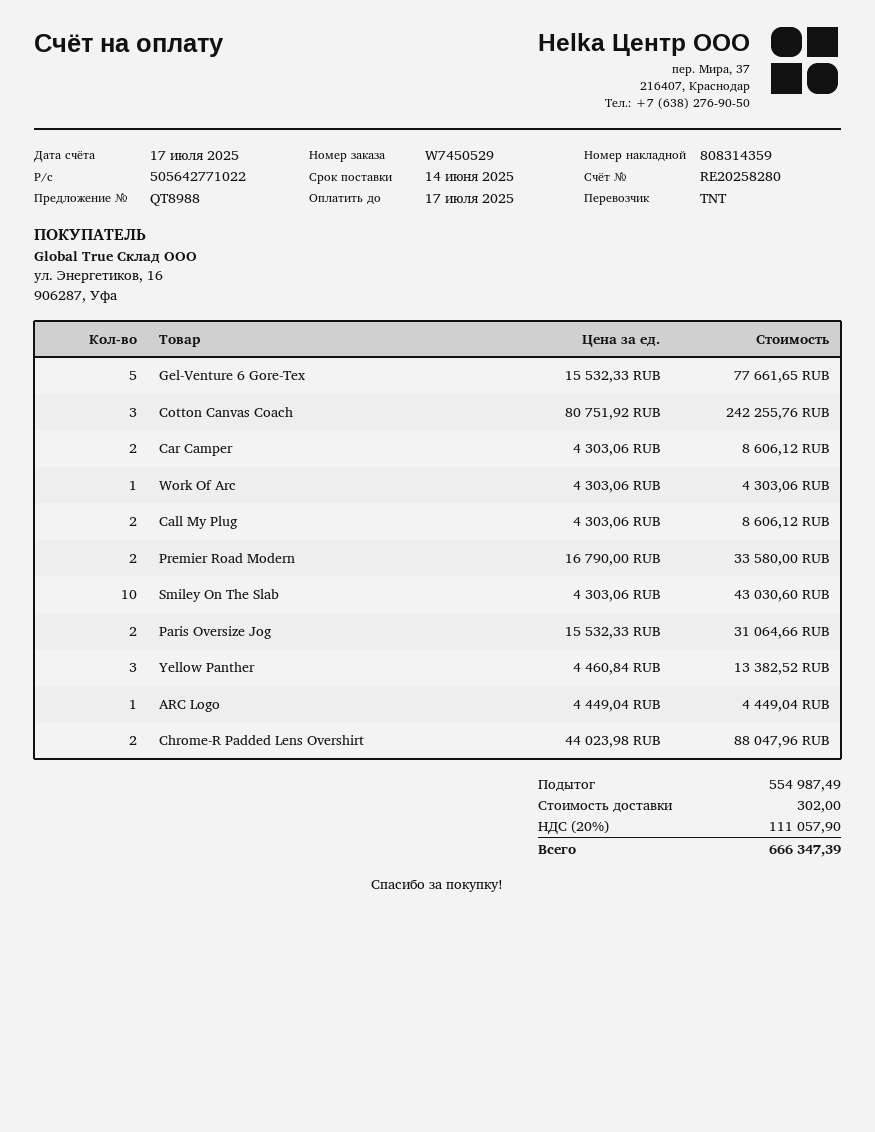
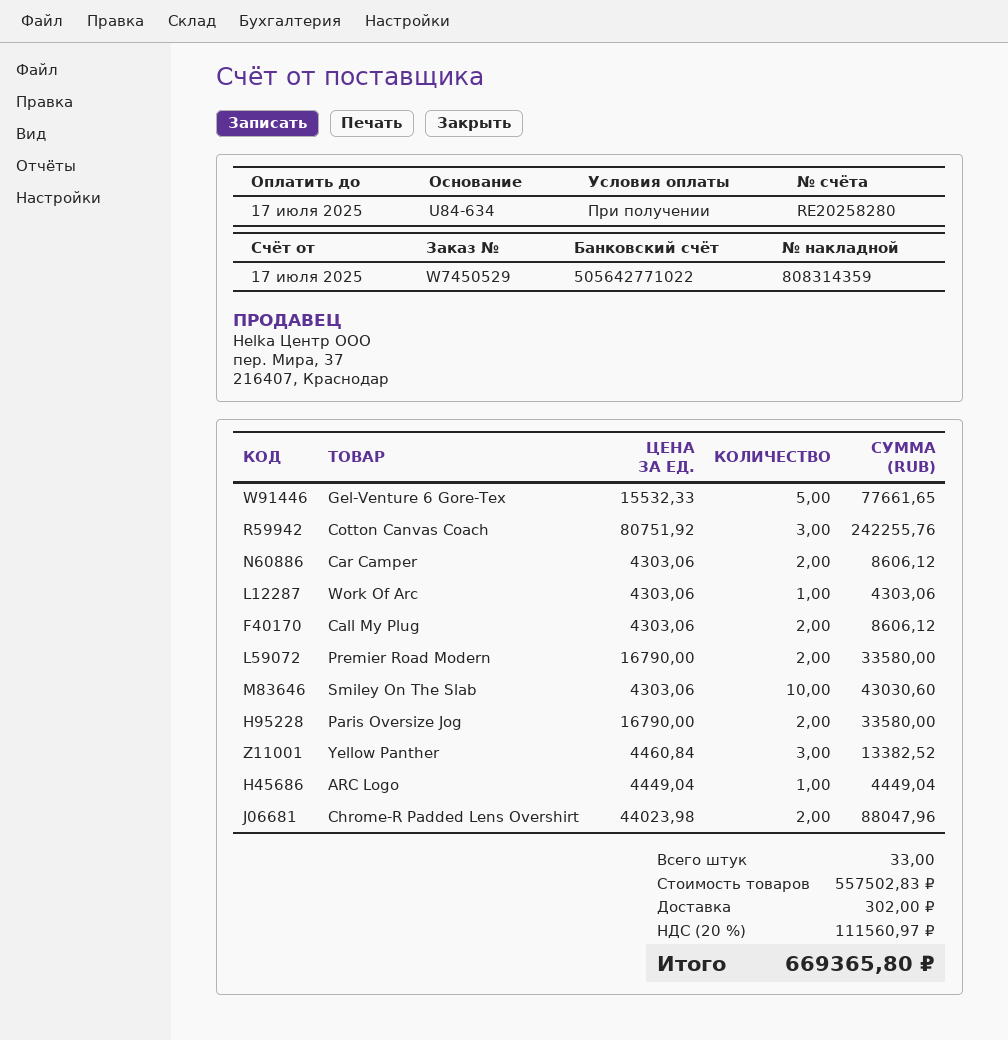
Paris Oversize Jog: 2 x 15532.33 = 31064.66 -> 2 x 16790.00 = 33580.00
subtotal: 554987.49 -> 557502.83
tax: 20% = 111057.90 -> 20% = 111560.97
total: 666347.39 -> 669365.80

